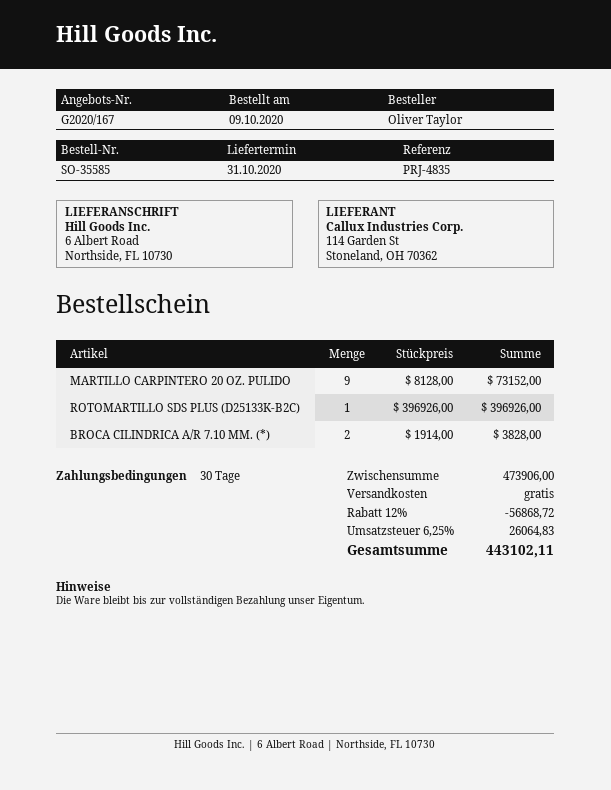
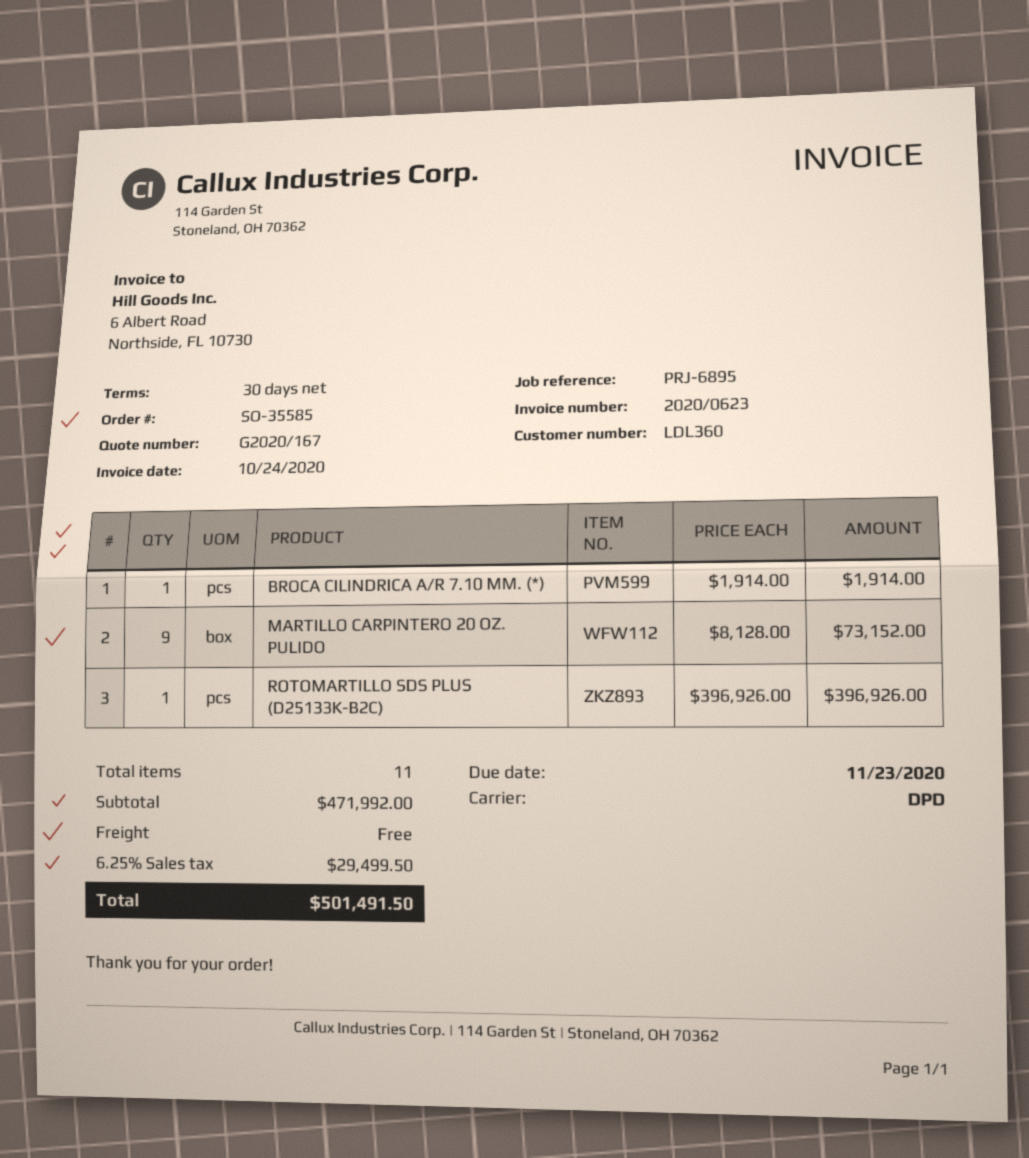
reference: PRJ-4835 -> PRJ-6895
BROCA CILINDRICA A/R 7.10 MM. (*): 2 x 1914.00 = 3828.00 -> 1 x 1914.00 = 1914.00
subtotal: 473906.00 -> 471992.00
discount: 12% = 56868.72 -> none
tax: 6.25% = 26064.83 -> 6.25% = 29499.50
total: 443102.11 -> 501491.50

